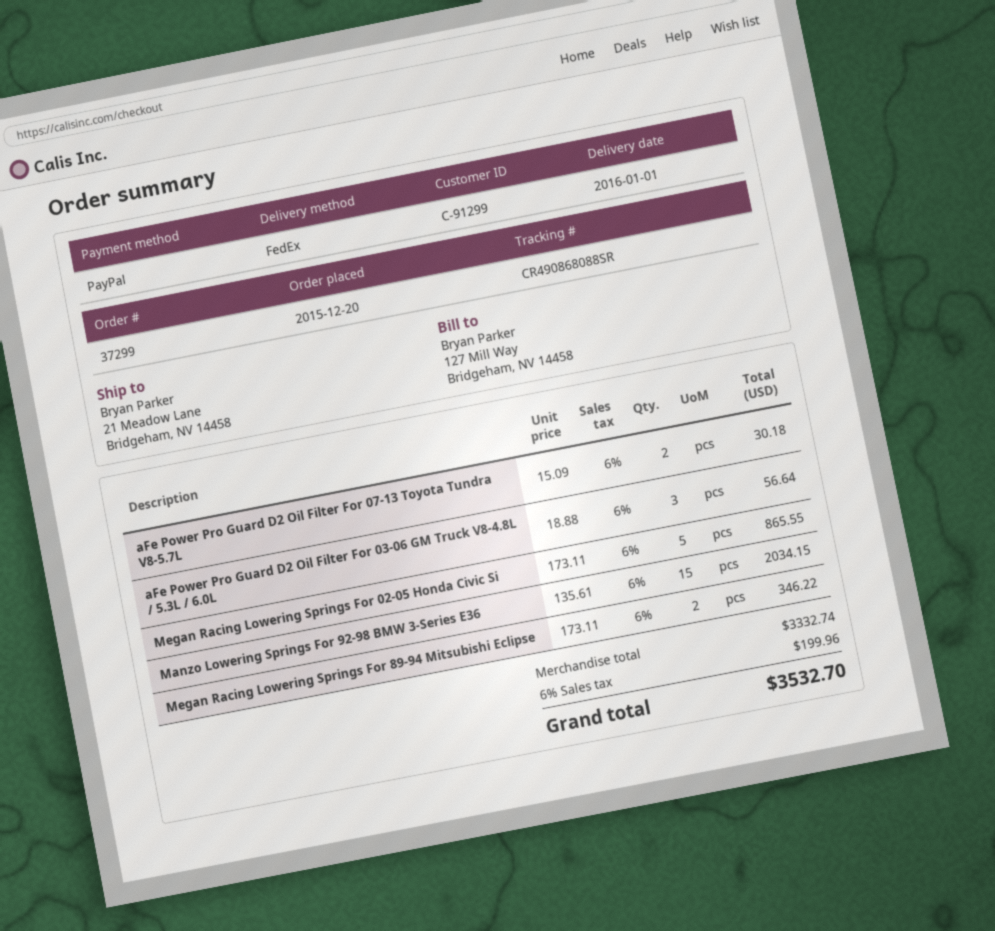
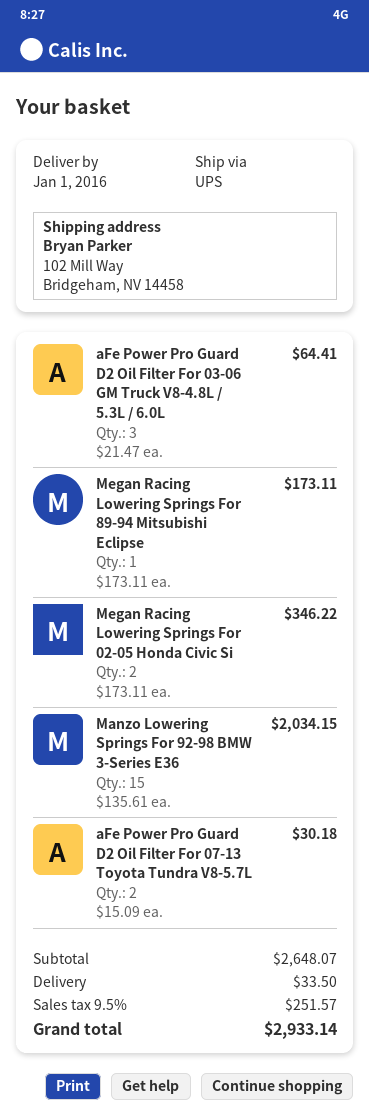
shipping method: FedEx -> UPS
ship to: 21 Meadow Lane, Bridgeham, NV 14458 -> 102 Mill Way, Bridgeham, NV 14458
aFe Power Pro Guard D2 Oil Filter For 03-06 GM Truck V8-4.8L / 5.3L / 6.0L: 3 x 18.88 = 56.64 -> 3 x 21.47 = 64.41
Megan Racing Lowering Springs For 02-05 Honda Civic Si: 5 x 173.11 = 865.55 -> 2 x 173.11 = 346.22
Megan Racing Lowering Springs For 89-94 Mitsubishi Eclipse: 2 x 173.11 = 346.22 -> 1 x 173.11 = 173.11
subtotal: 3332.74 -> 2648.07
shipping: none -> 33.50
tax: 6% = 199.96 -> 9.5% = 251.57
total: 3532.70 -> 2933.14

